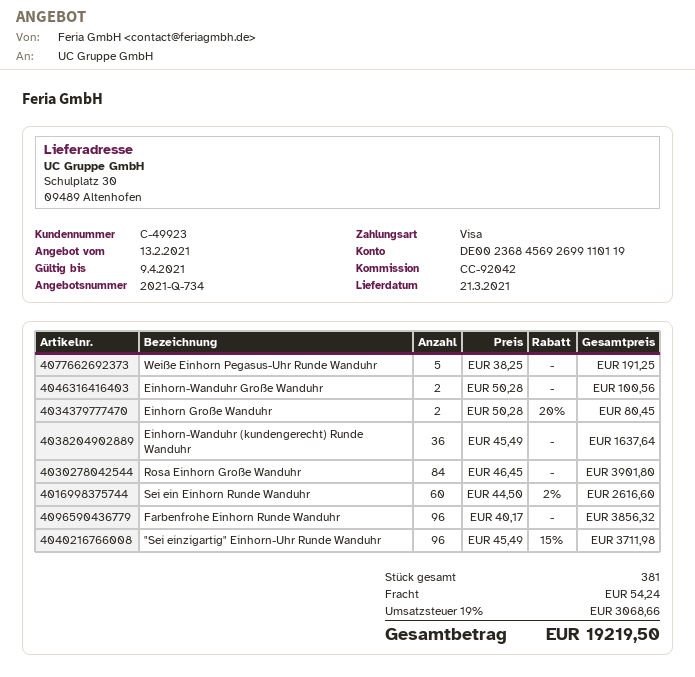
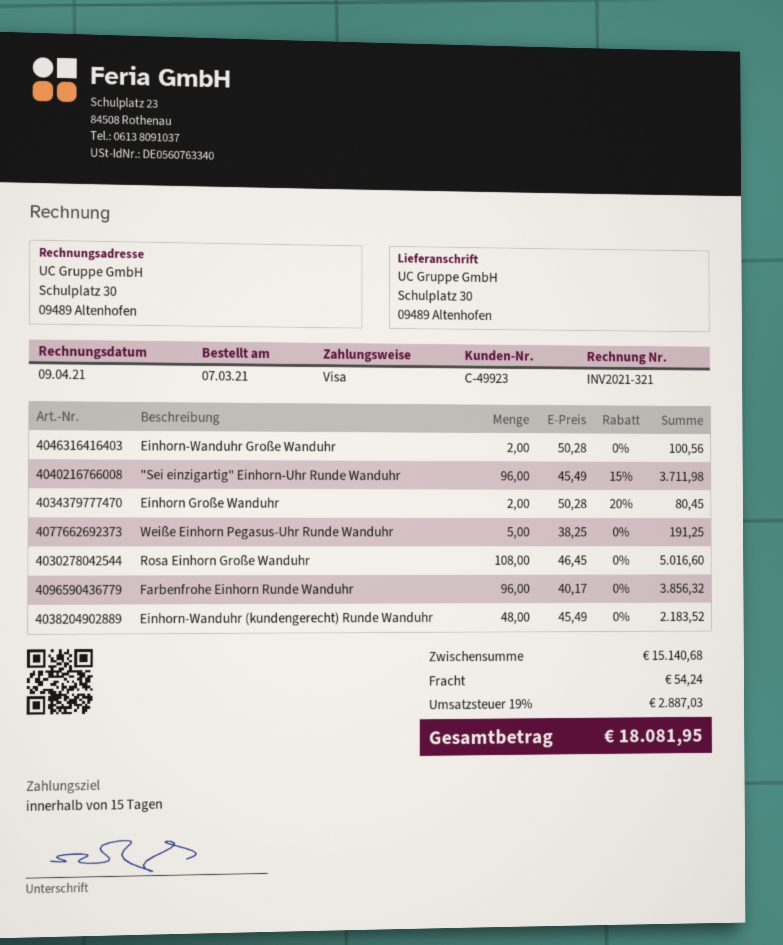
Einhorn-Wanduhr (kundengerecht) Runde Wanduhr: 36 x 45.49 = 1637.64 -> 48 x 45.49 = 2183.52
Rosa Einhorn Große Wanduhr: 84 x 46.45 = 3901.80 -> 108 x 46.45 = 5016.60
Sei ein Einhorn Runde Wanduhr: 60 x 44.50 - 2% = 2616.60 -> none
tax: 19% = 3068.66 -> 19% = 2887.03
total: 19219.50 -> 18081.95

